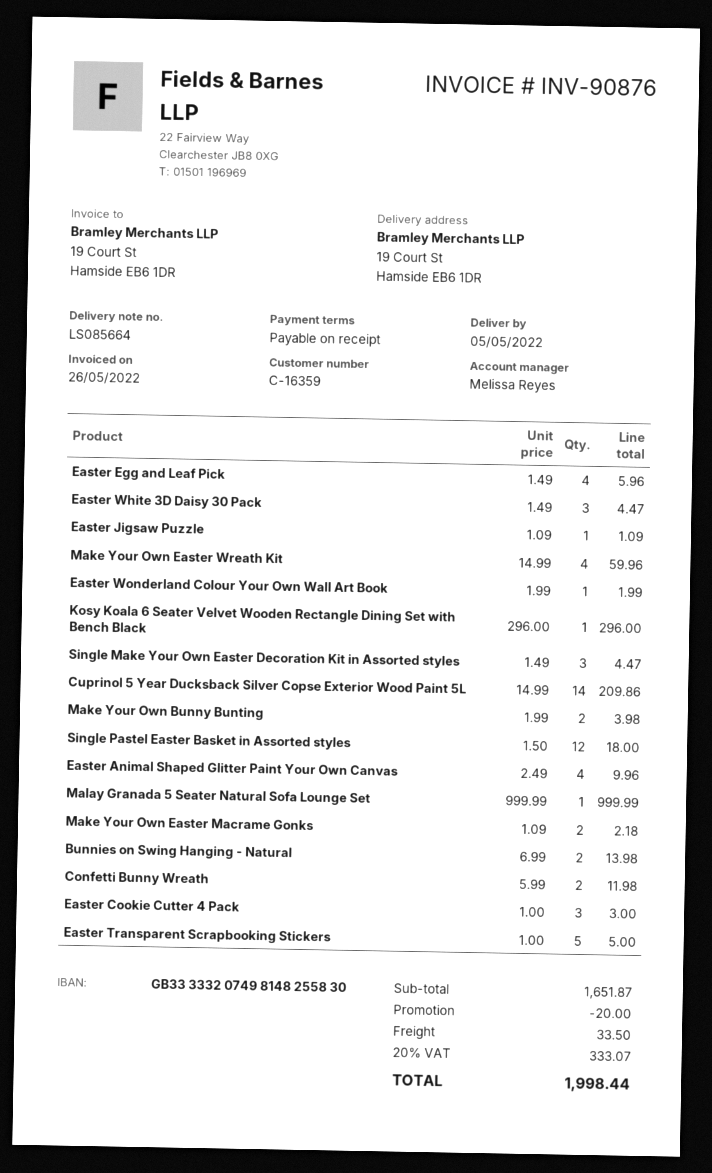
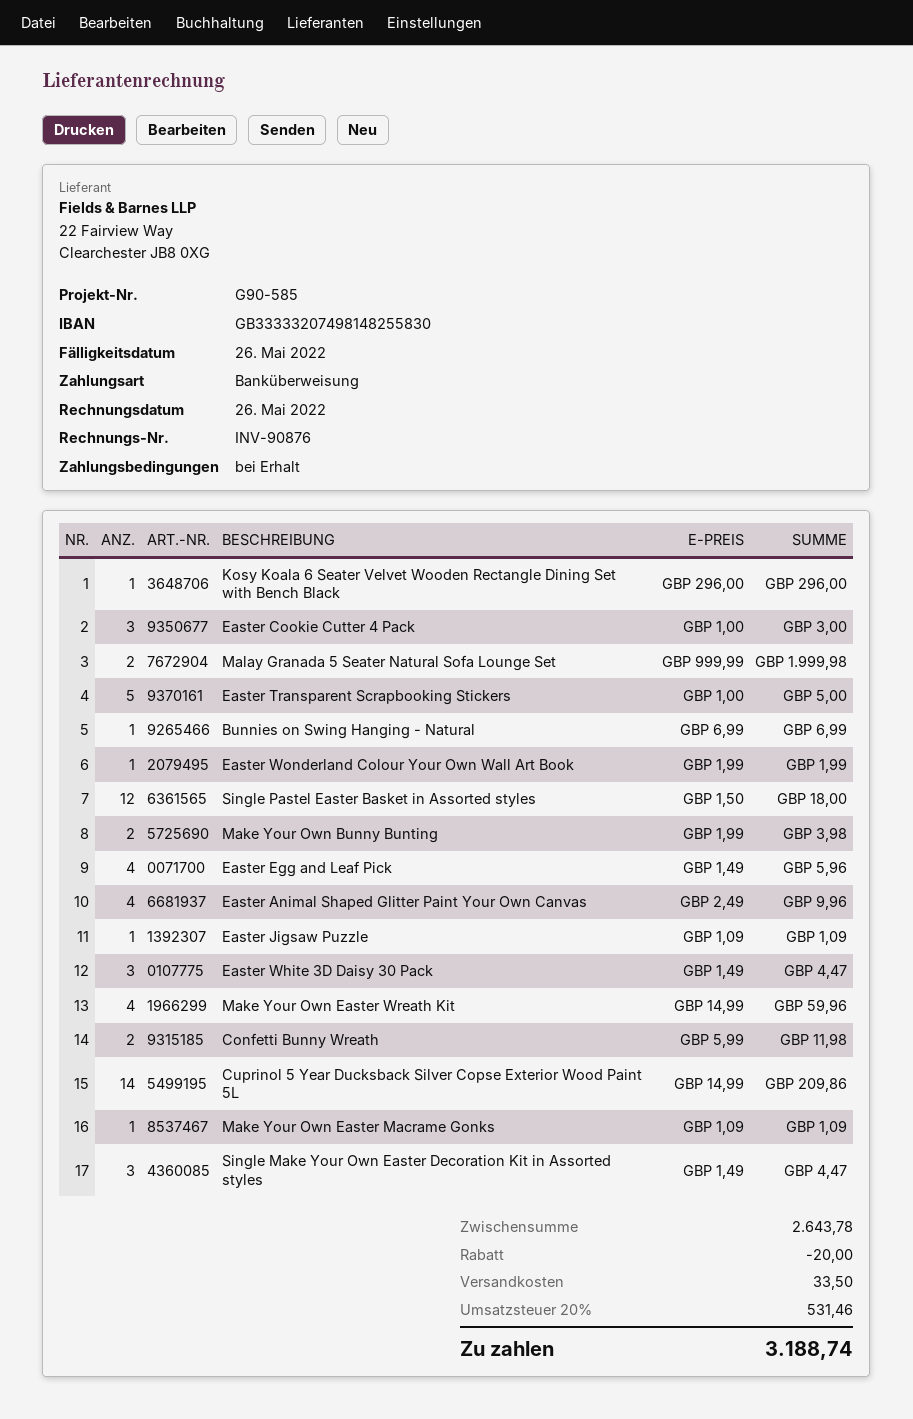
Malay Granada 5 Seater Natural Sofa Lounge Set: 1 x 999.99 = 999.99 -> 2 x 999.99 = 1999.98
Make Your Own Easter Macrame Gonks: 2 x 1.09 = 2.18 -> 1 x 1.09 = 1.09
Bunnies on Swing Hanging - Natural: 2 x 6.99 = 13.98 -> 1 x 6.99 = 6.99
subtotal: 1651.87 -> 2643.78
tax: 20% = 333.07 -> 20% = 531.46
total: 1998.44 -> 3188.74

